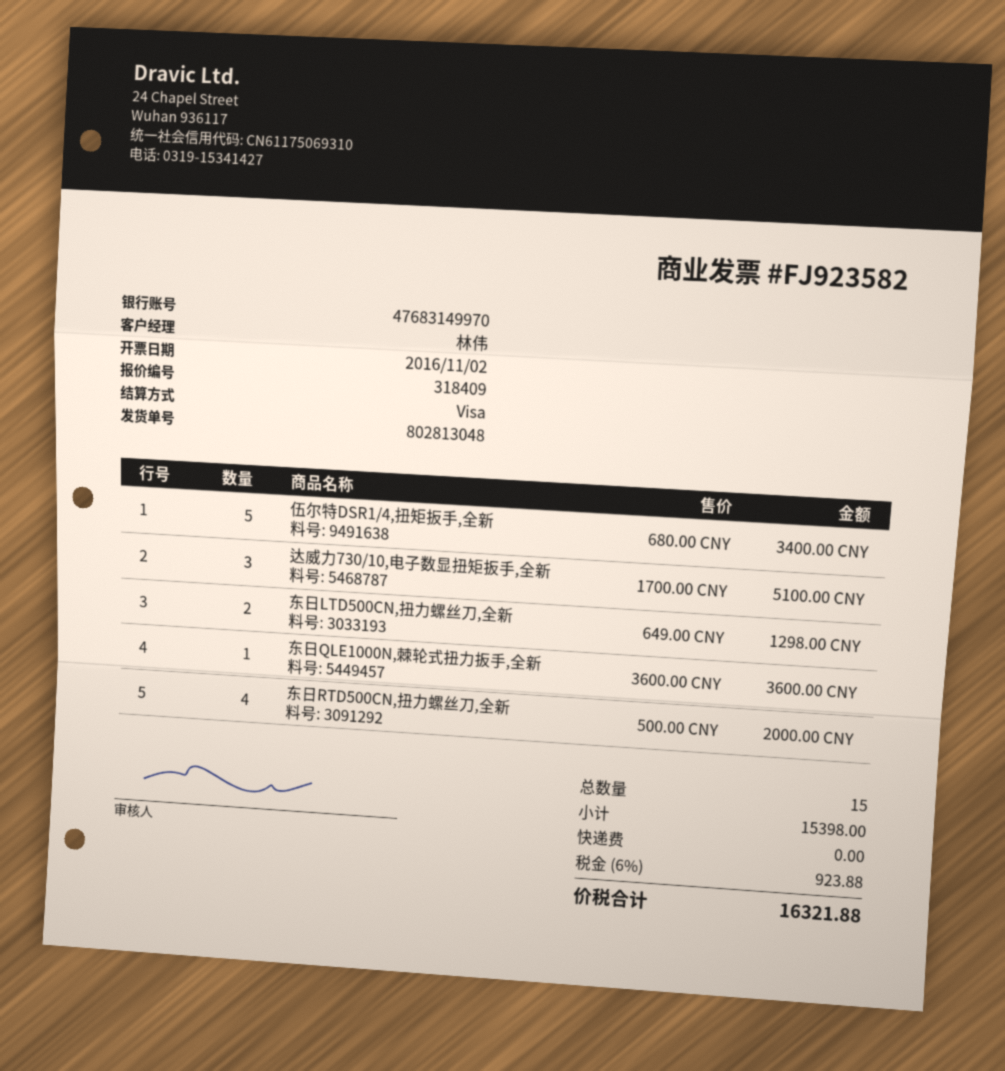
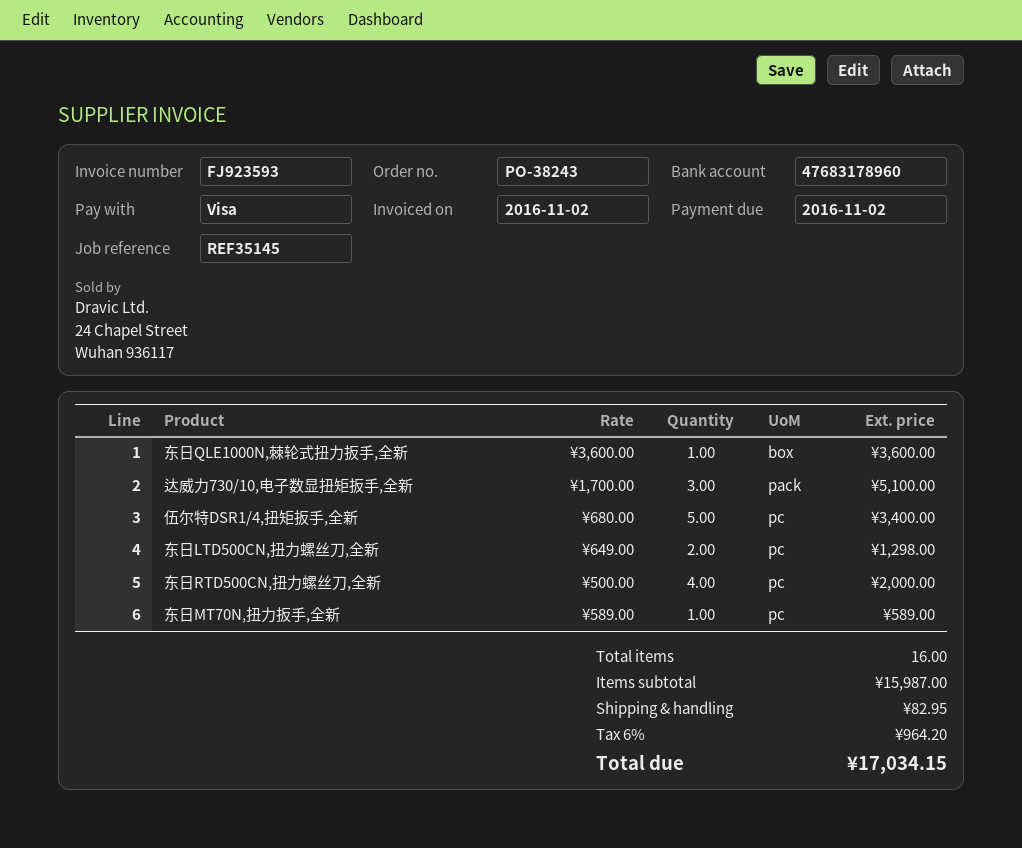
invoice number: FJ923582 -> FJ923593
bank account: 47683149970 -> 47683178960
东日MT70N,扭力扳手,全新: none -> 1 x 589.00 = 589.00
total quantity: 15 -> 16
subtotal: 15398.00 -> 15987.00
shipping: 0.00 -> 82.95
tax: 6% = 923.88 -> 6% = 964.20
total: 16321.88 -> 17034.15

